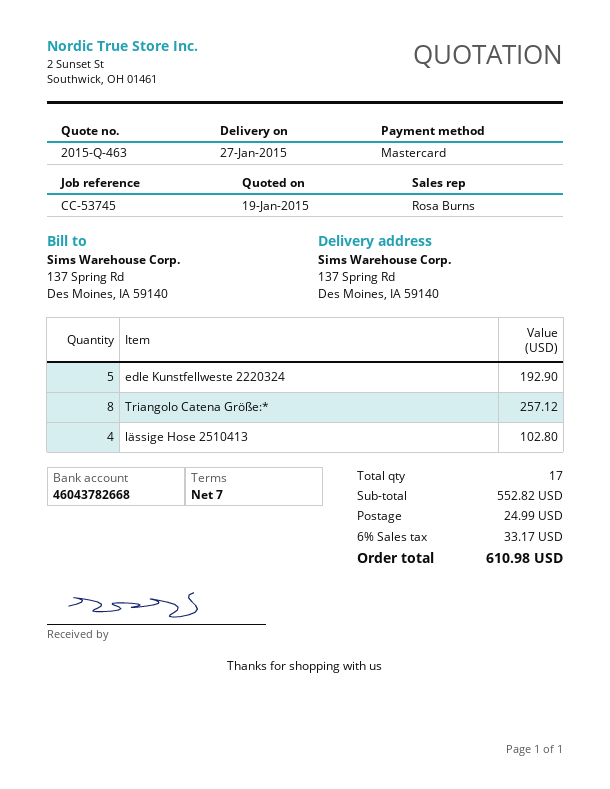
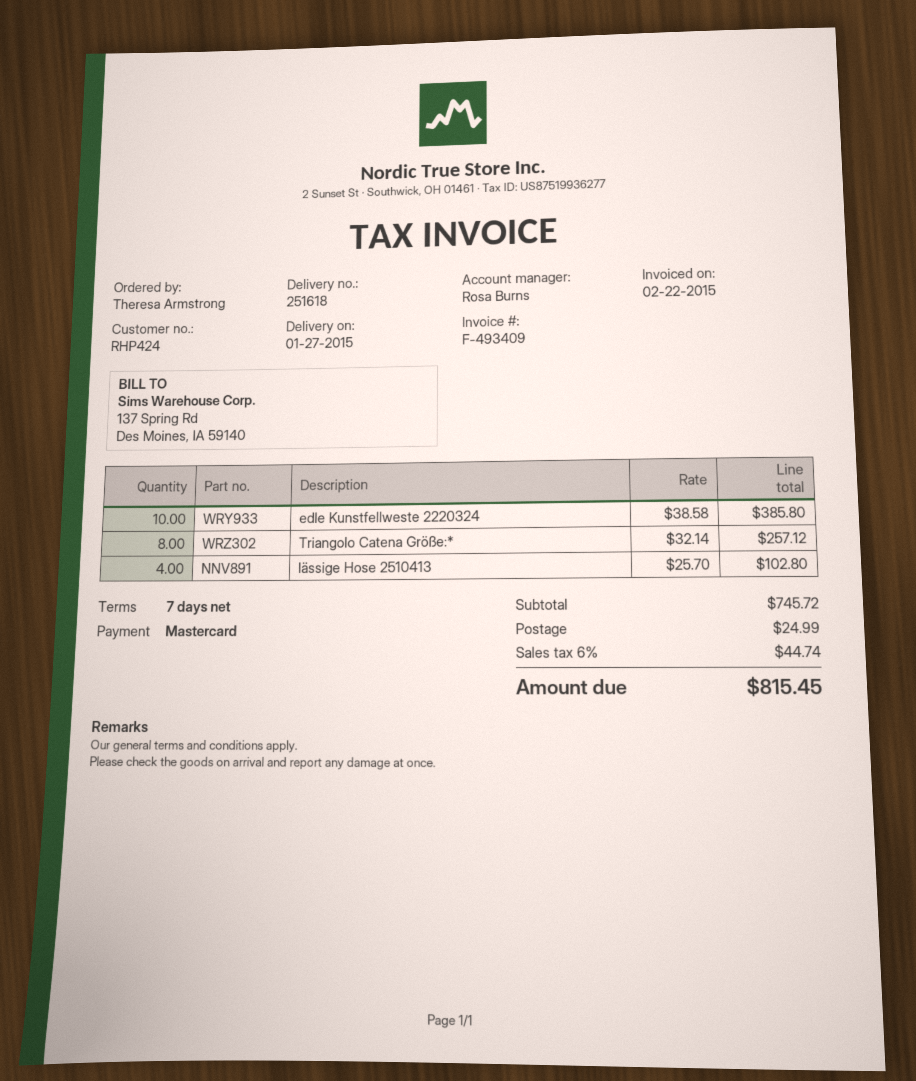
edle Kunstfellweste 2220324: 5 for 192.90 -> 10 for 385.80
subtotal: 552.82 -> 745.72
tax: 6% = 33.17 -> 6% = 44.74
total: 610.98 -> 815.45

